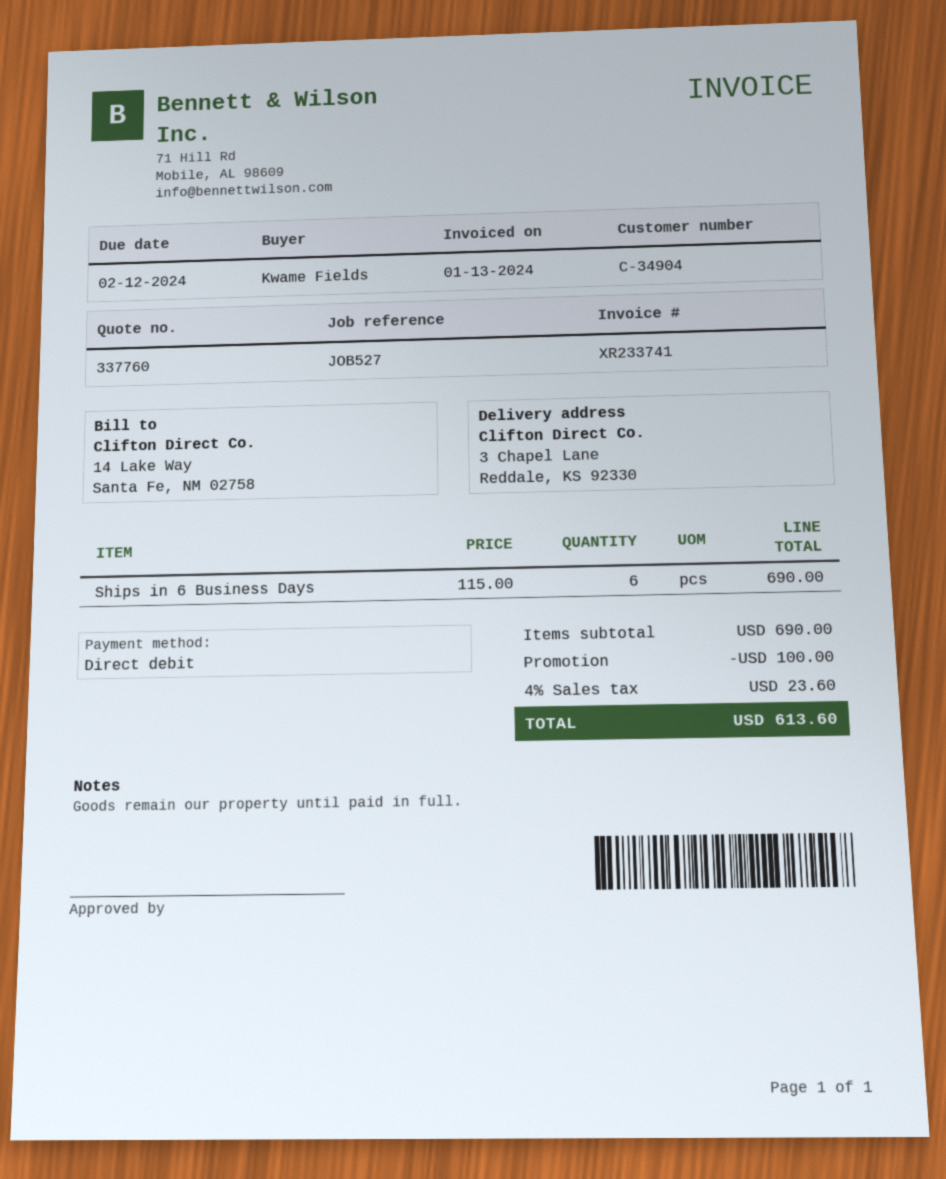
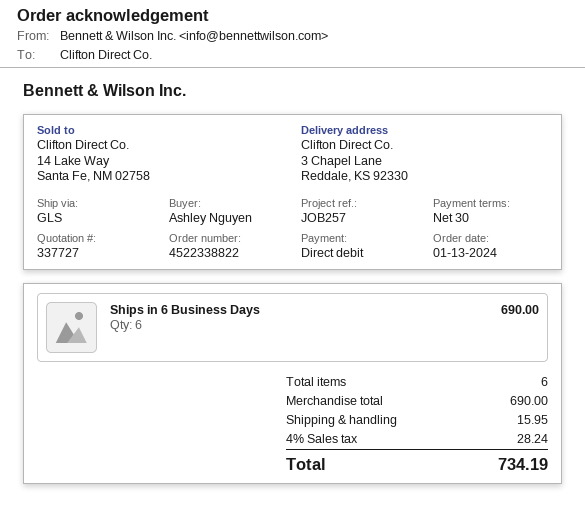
quote number: 337760 -> 337727
reference: JOB527 -> JOB257
ordered by: Kwame Fields -> Ashley Nguyen
discount: 100.00 -> none
shipping: none -> 15.95
tax: 4% = 23.60 -> 4% = 28.24
total: 613.60 -> 734.19

